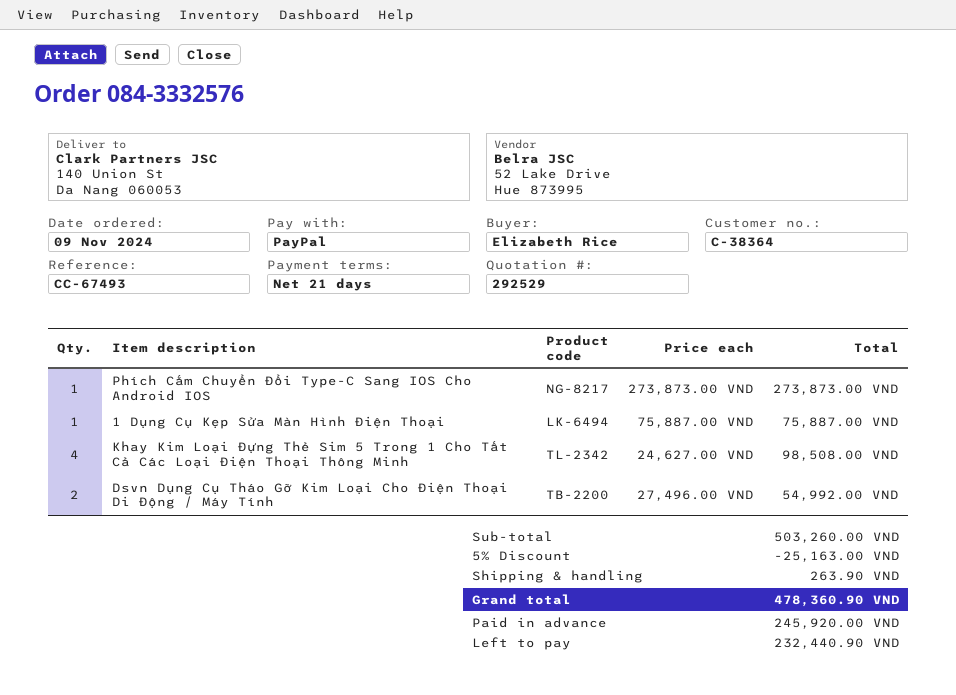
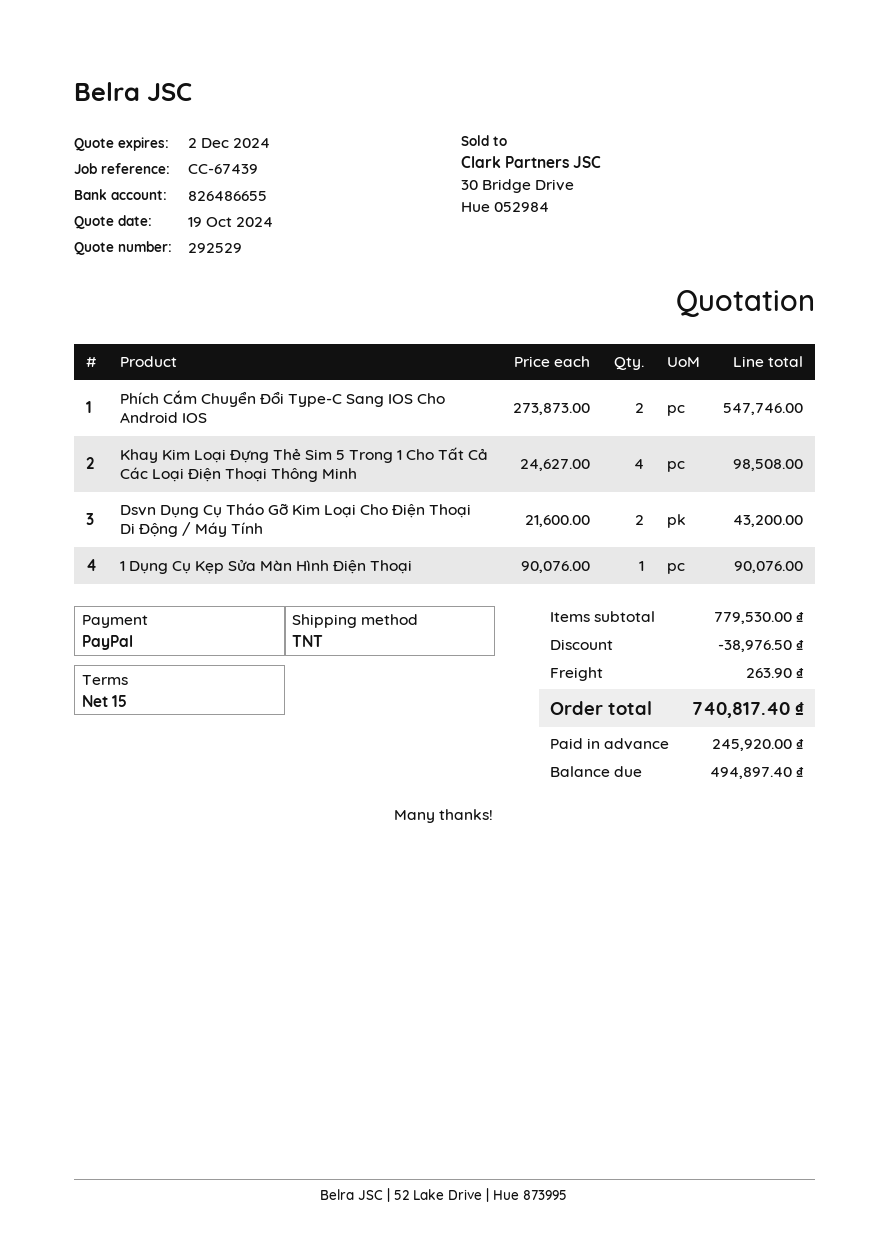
payment terms: 21 days -> 15 days
reference: CC-67493 -> CC-67439
Phích Cắm Chuyển Đổi Type-C Sang IOS Cho Android IOS: 1 x 273873.00 = 273873.00 -> 2 x 273873.00 = 547746.00
1 Dụng Cụ Kẹp Sửa Màn Hình Điện Thoại: 1 x 75887.00 = 75887.00 -> 1 x 90076.00 = 90076.00
Dsvn Dụng Cụ Tháo Gỡ Kim Loại Cho Điện Thoại Di Động / Máy Tính: 2 x 27496.00 = 54992.00 -> 2 x 21600.00 = 43200.00
subtotal: 503260.00 -> 779530.00
discount: 25163.00 -> 38976.50
total: 478360.90 -> 740817.40
balance: 232440.90 -> 494897.40

